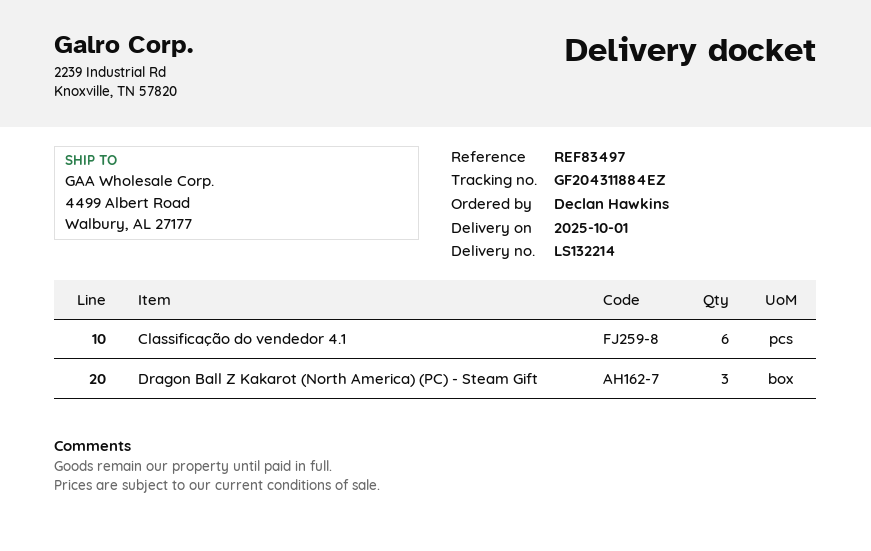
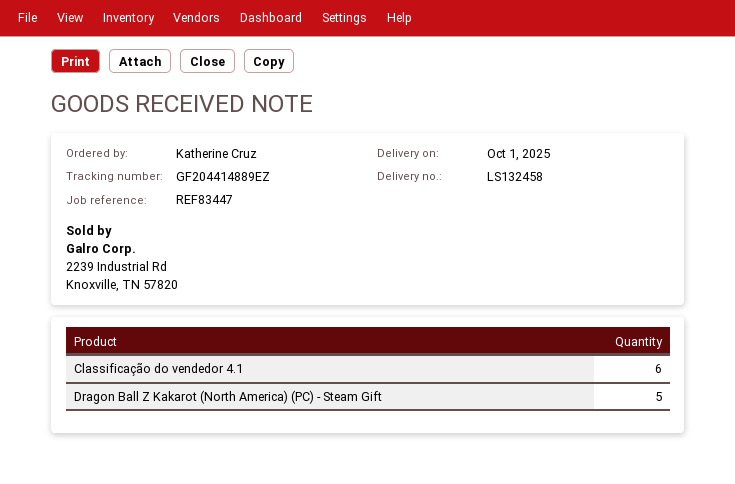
delivery note number: LS132214 -> LS132458
reference: REF83497 -> REF83447
ordered by: Declan Hawkins -> Katherine Cruz
tracking number: GF204311884EZ -> GF204414889EZ
Dragon Ball Z Kakarot (North America) (PC) - Steam Gift: 3 -> 5

